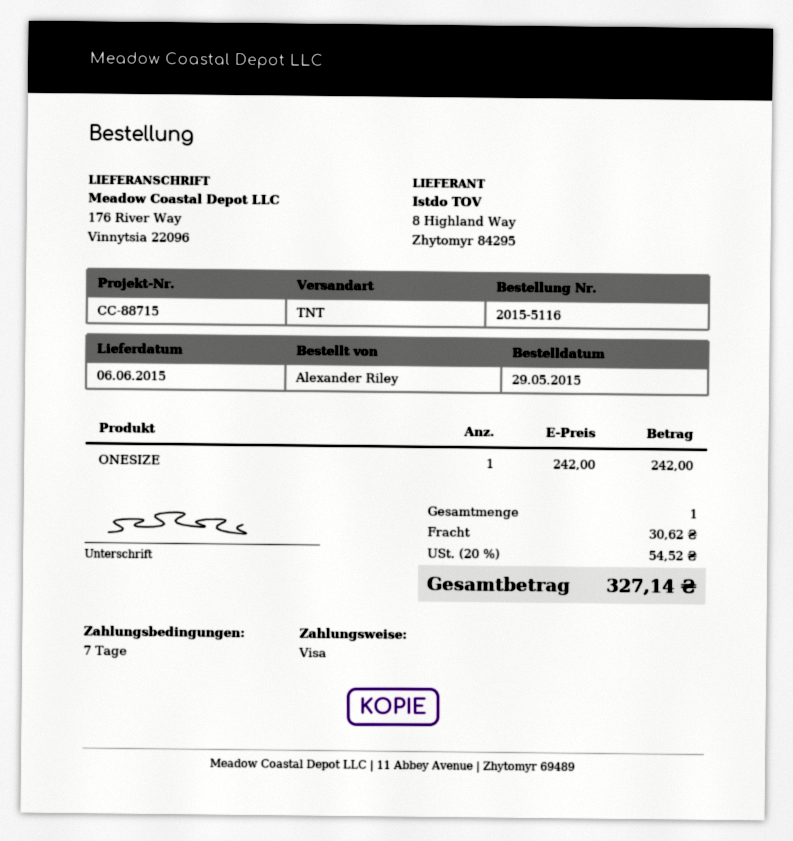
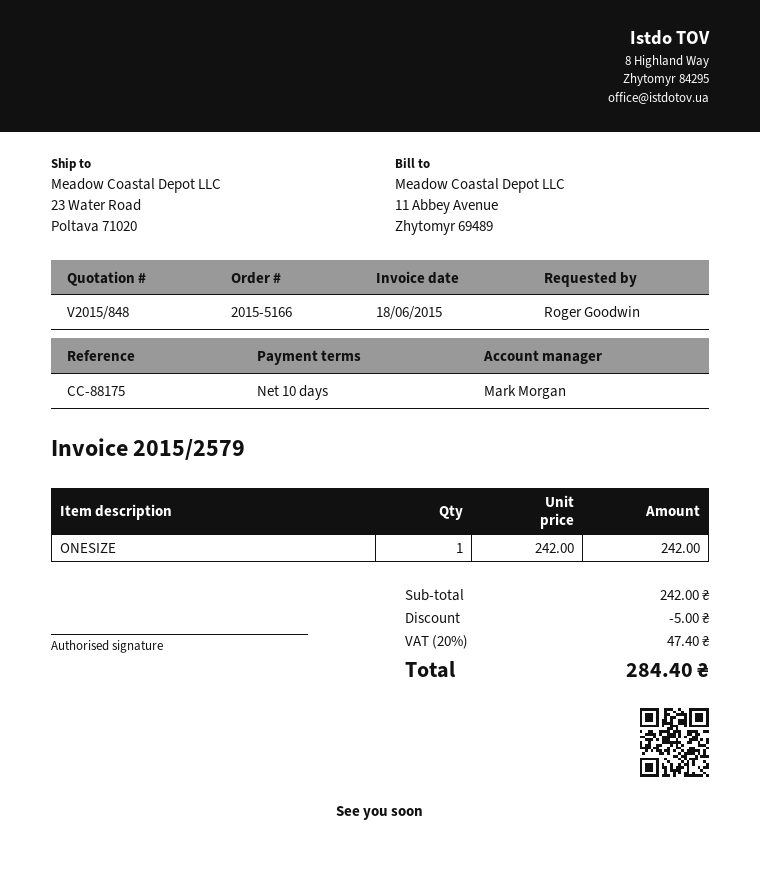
order number: 2015-5116 -> 2015-5166
payment terms: 7 days -> 10 days
reference: CC-88715 -> CC-88175
ordered by: Alexander Riley -> Roger Goodwin
ship to: 176 River Way, Vinnytsia 22096 -> 23 Water Road, Poltava 71020
discount: none -> 5.00
shipping: 30.62 -> none
tax: 20% = 54.52 -> 20% = 47.40
total: 327.14 -> 284.40

